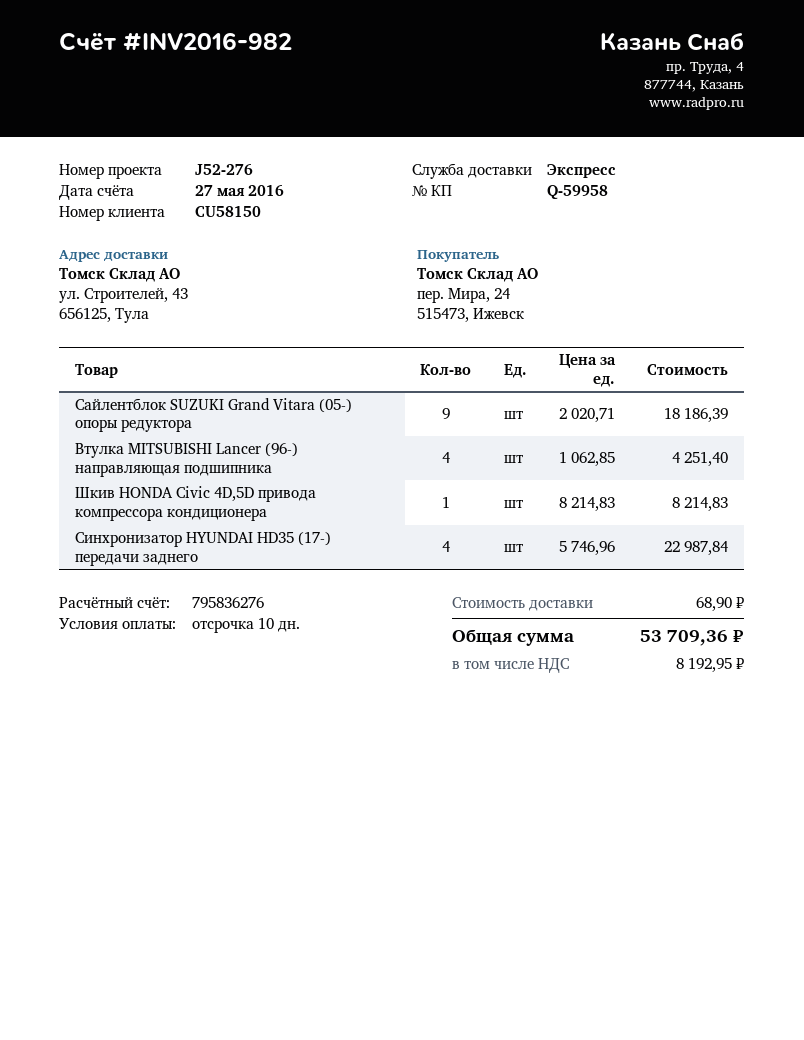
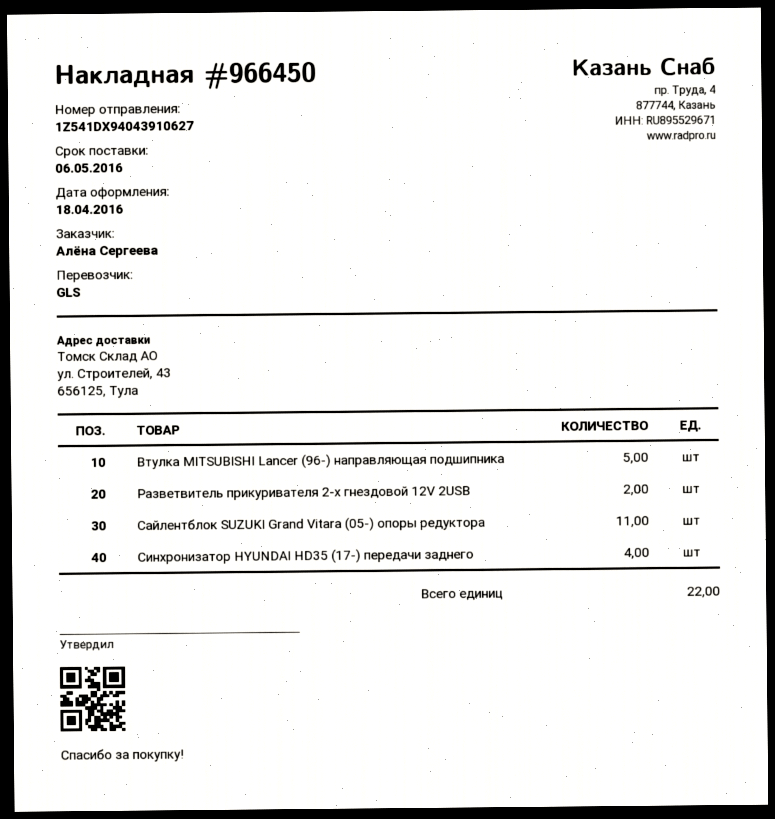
shipping method: express -> GLS
Сайлентблок SUZUKI Grand Vitara (05-) опоры редуктора: 9 -> 11
Втулка MITSUBISHI Lancer (96-) направляющая подшипника: 4 -> 5
Шкив HONDA Civic 4D,5D привода компрессора кондиционера: 1 -> none
Разветвитель прикуривателя 2-х гнездовой 12V 2USB: none -> 2

